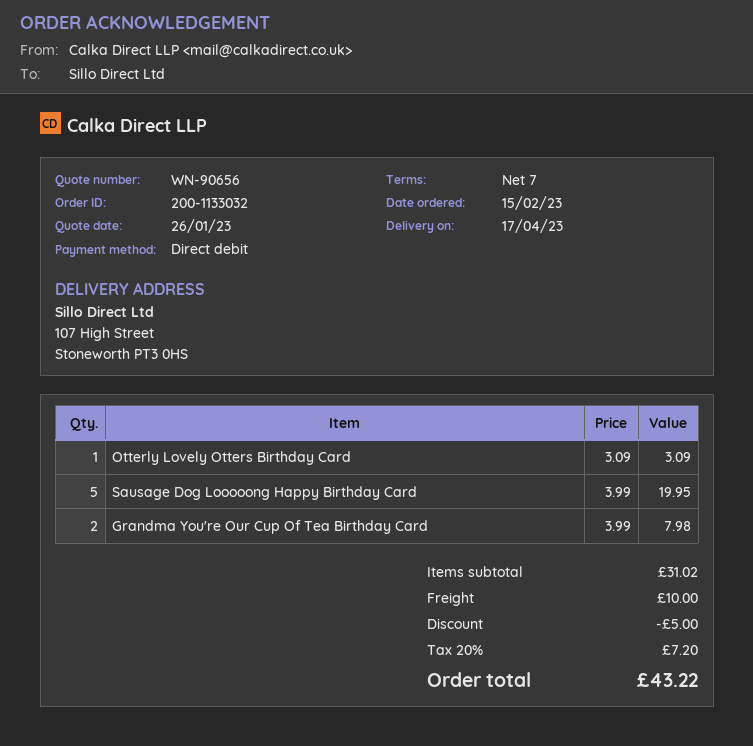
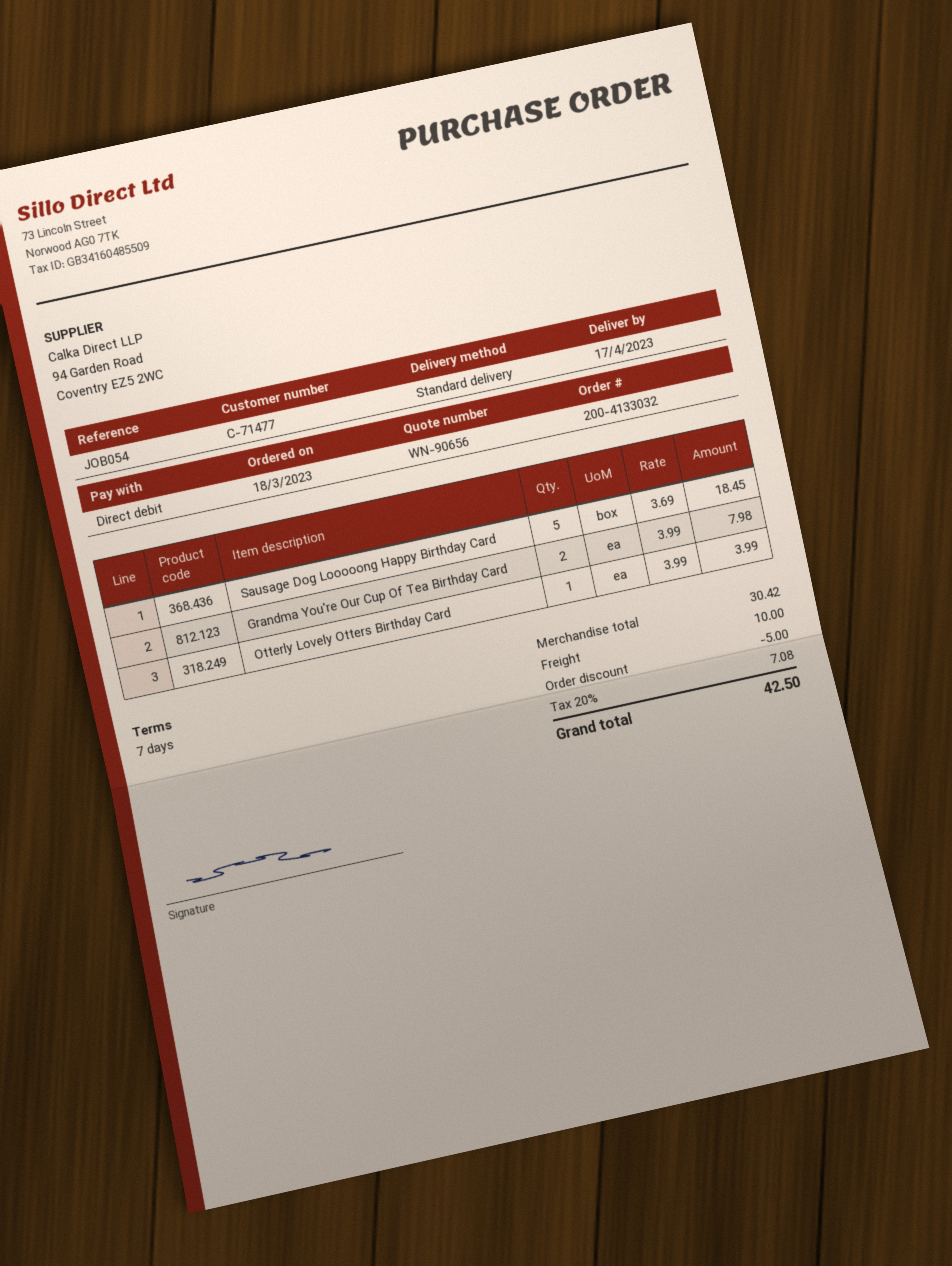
order number: 200-1133032 -> 200-4133032
order date: 2023-02-15 -> 2023-03-18
Otterly Lovely Otters Birthday Card: 1 x 3.09 = 3.09 -> 1 x 3.99 = 3.99
Sausage Dog Looooong Happy Birthday Card: 5 x 3.99 = 19.95 -> 5 x 3.69 = 18.45
subtotal: 31.02 -> 30.42
tax: 20% = 7.20 -> 20% = 7.08
total: 43.22 -> 42.50

